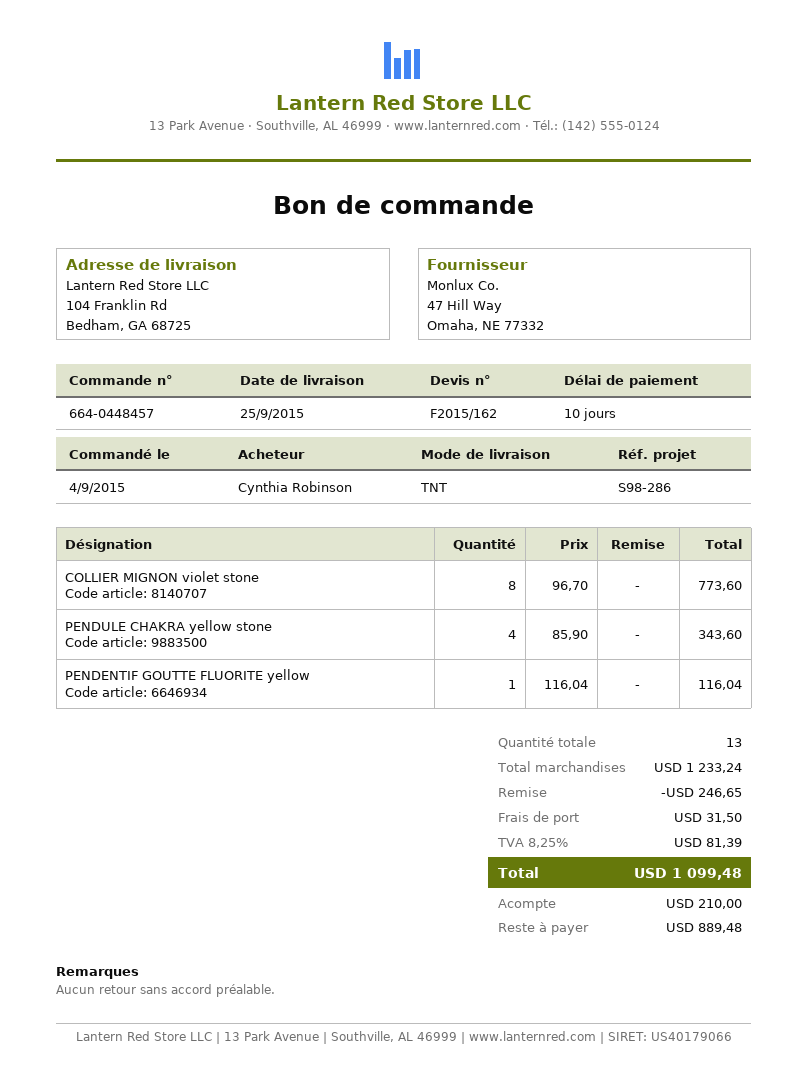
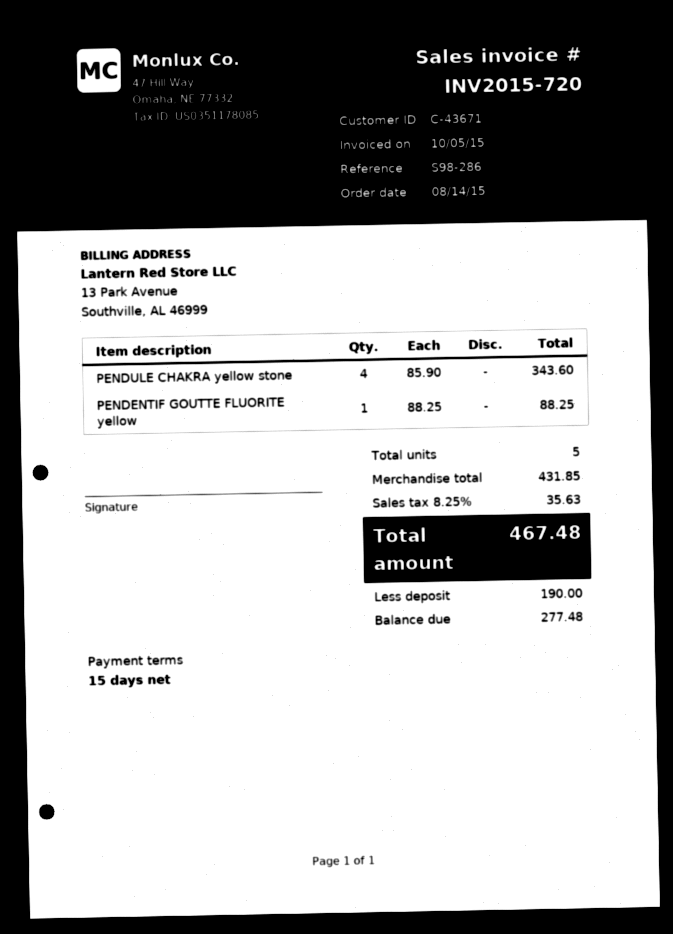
order date: 2015-09-04 -> 2015-08-14
payment terms: 10 days -> 15 days
COLLIER MIGNON violet stone: 8 x 96.70 = 773.60 -> none
PENDENTIF GOUTTE FLUORITE yellow: 1 x 116.04 = 116.04 -> 1 x 88.25 = 88.25
total quantity: 13 -> 5
subtotal: 1233.24 -> 431.85
discount: 246.65 -> none
shipping: 31.50 -> none
tax: 8.25% = 81.39 -> 8.25% = 35.63
total: 1099.48 -> 467.48
deposit: 210.00 -> 190.00
balance: 889.48 -> 277.48

